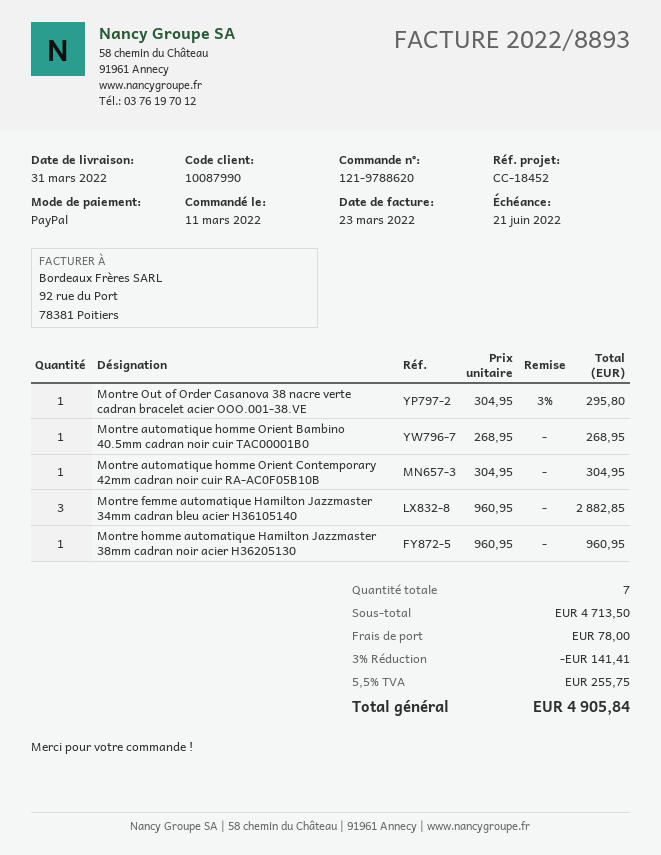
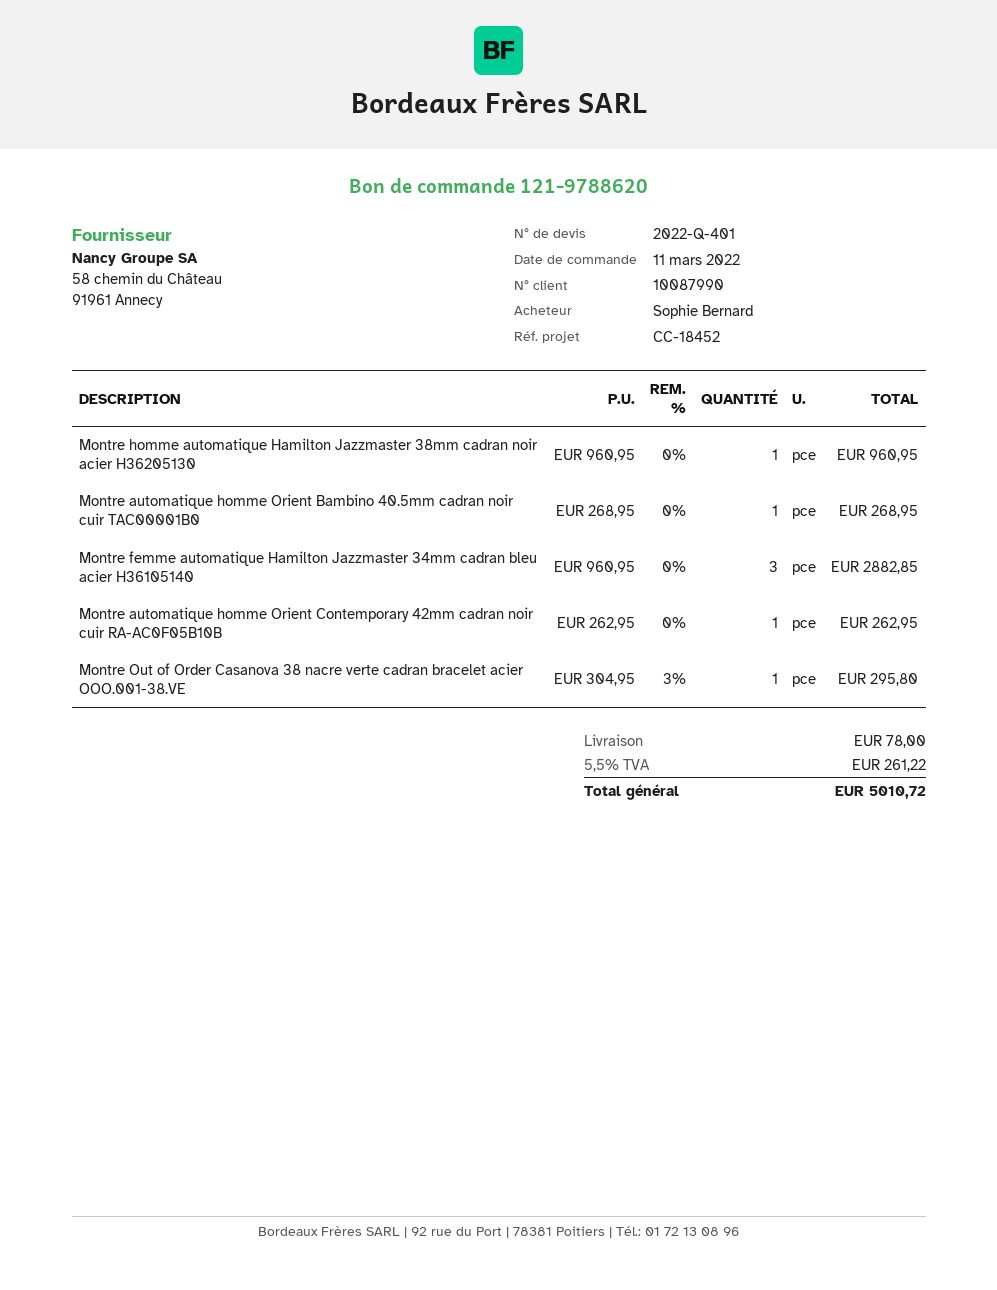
Montre automatique homme Orient Contemporary 42mm cadran noir cuir RA-AC0F05B10B: 1 x 304.95 = 304.95 -> 1 x 262.95 = 262.95
discount: 3% = 141.41 -> none
tax: 5.5% = 255.75 -> 5.5% = 261.22
total: 4905.84 -> 5010.72

